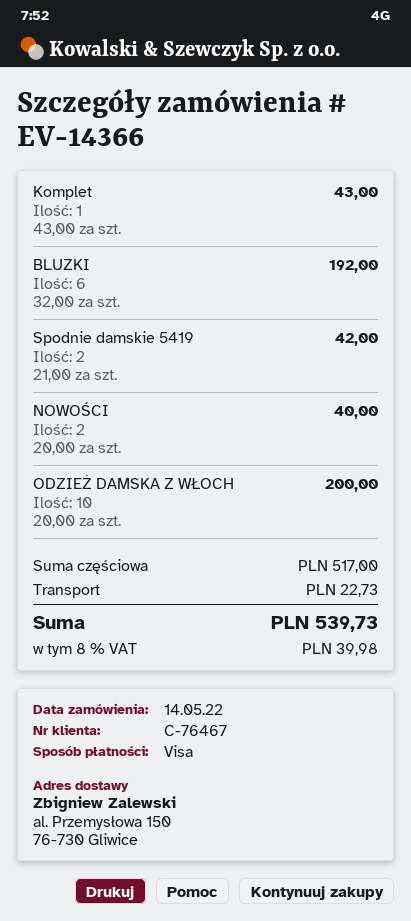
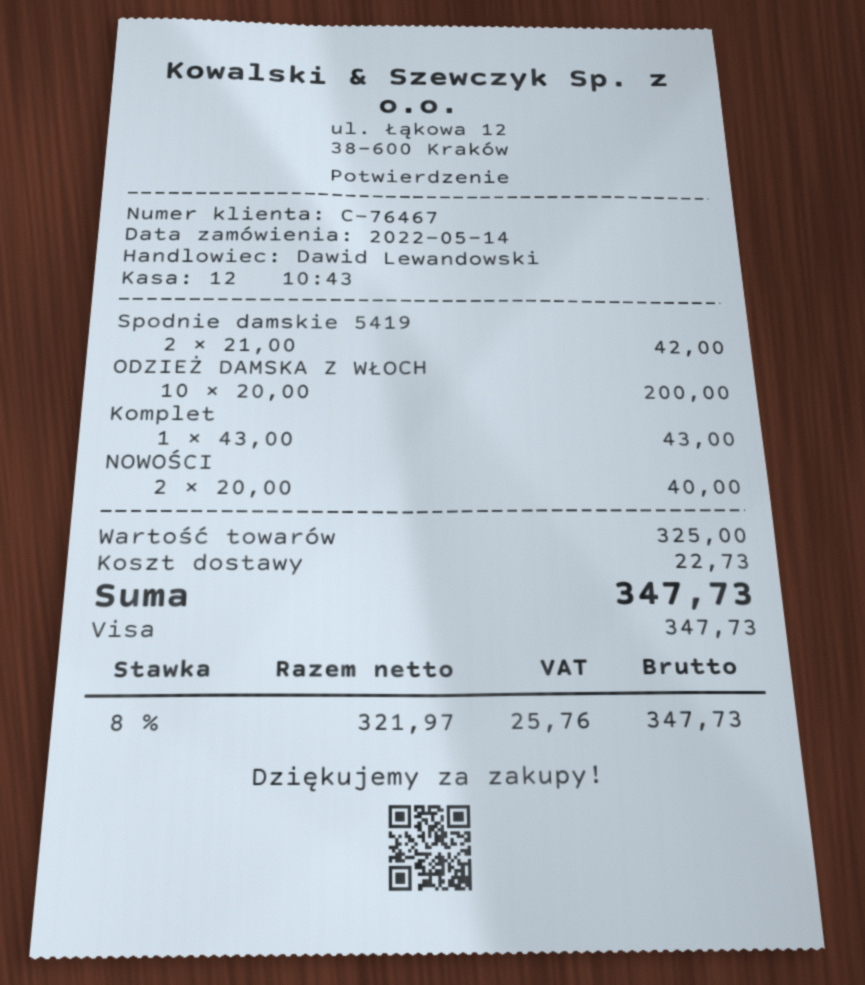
BLUZKI: 6 x 32.00 = 192.00 -> none
subtotal: 517.00 -> 325.00
tax: 8% = 39.98 -> 8% = 25.76
total: 539.73 -> 347.73

